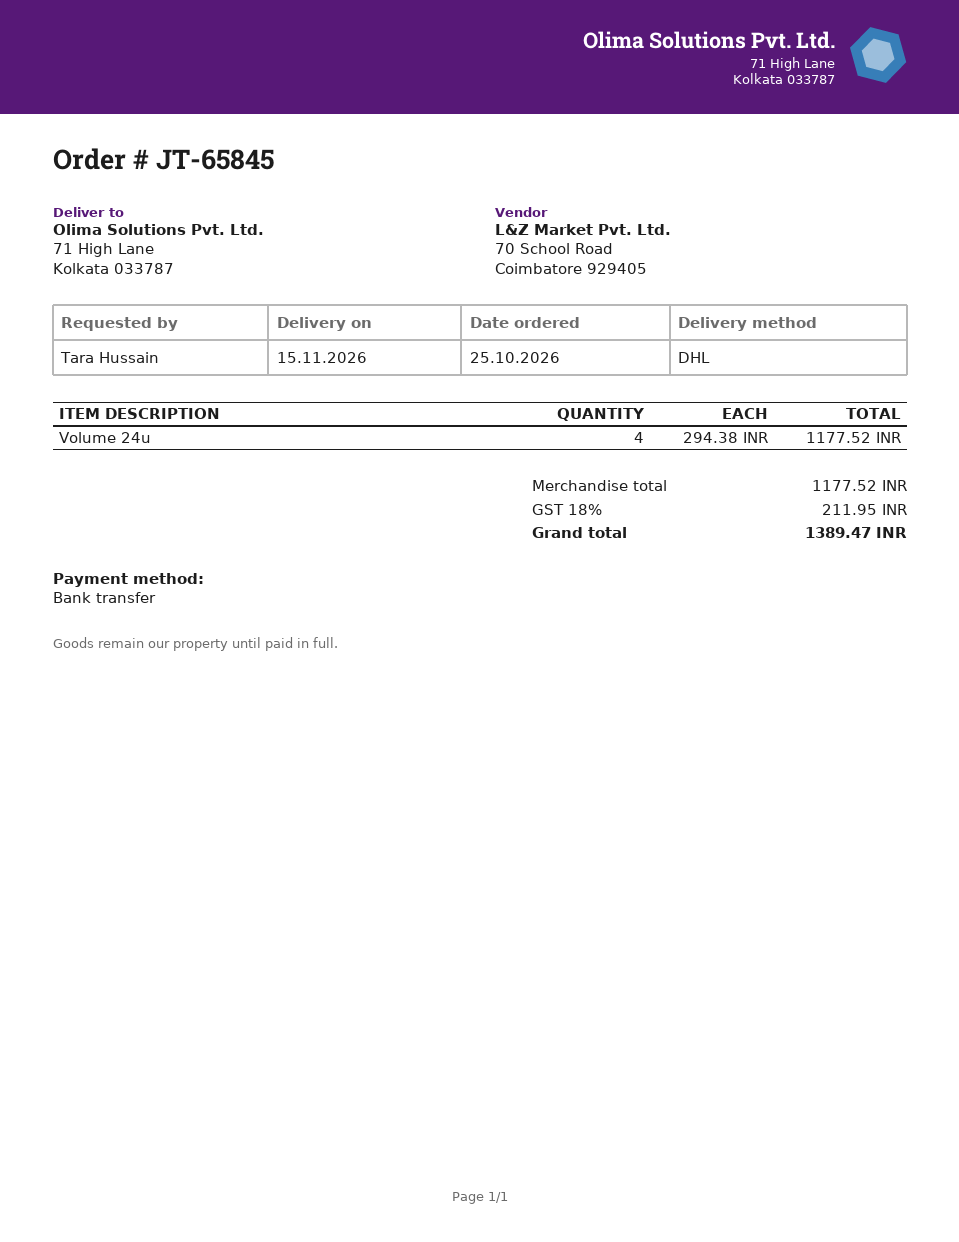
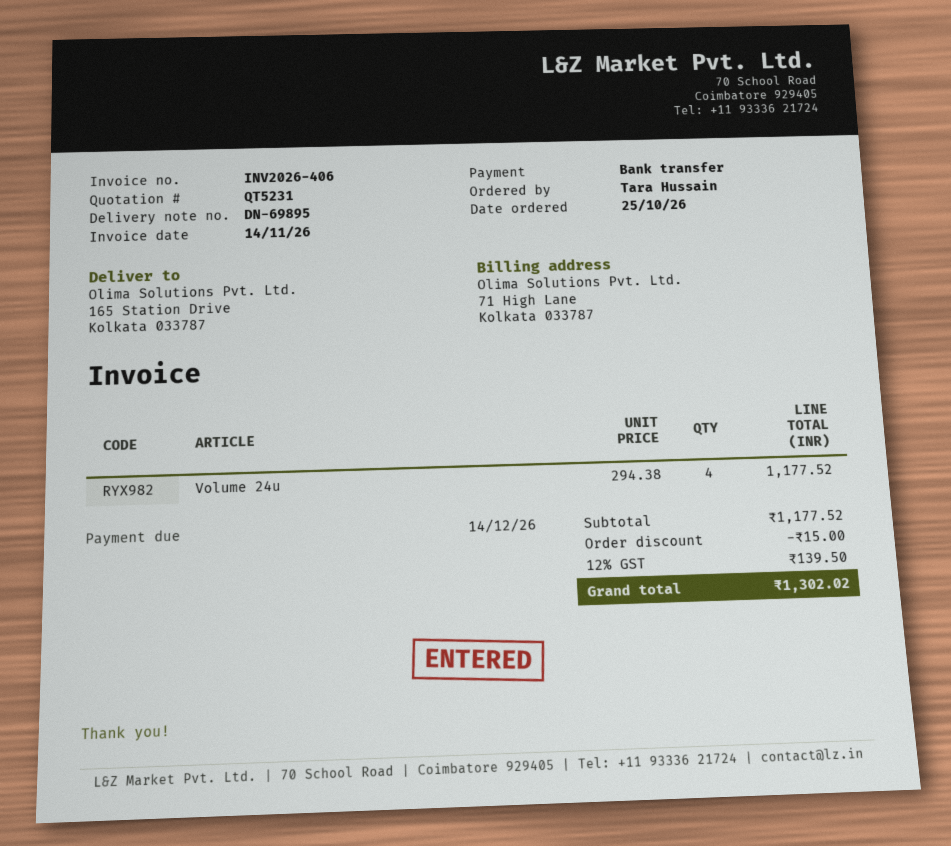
ship to: 71 High Lane, Kolkata 033787 -> 165 Station Drive, Kolkata 033787
discount: none -> 15.00
tax: 18% = 211.95 -> 12% = 139.50
total: 1389.47 -> 1302.02

